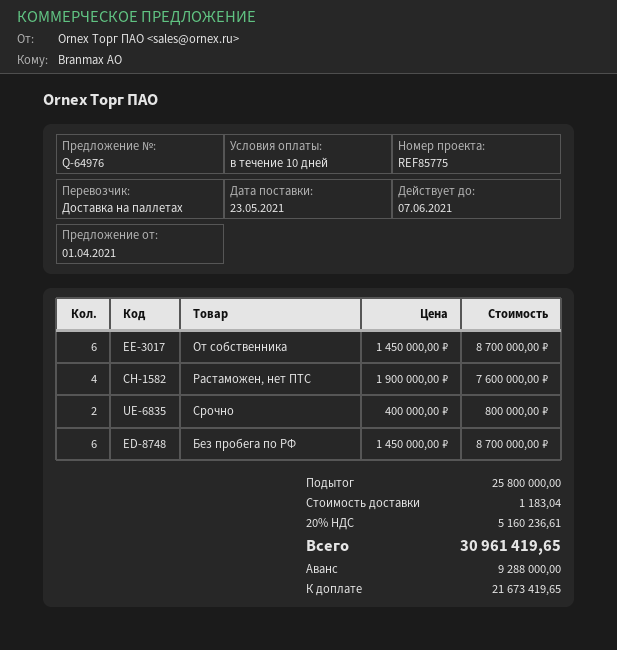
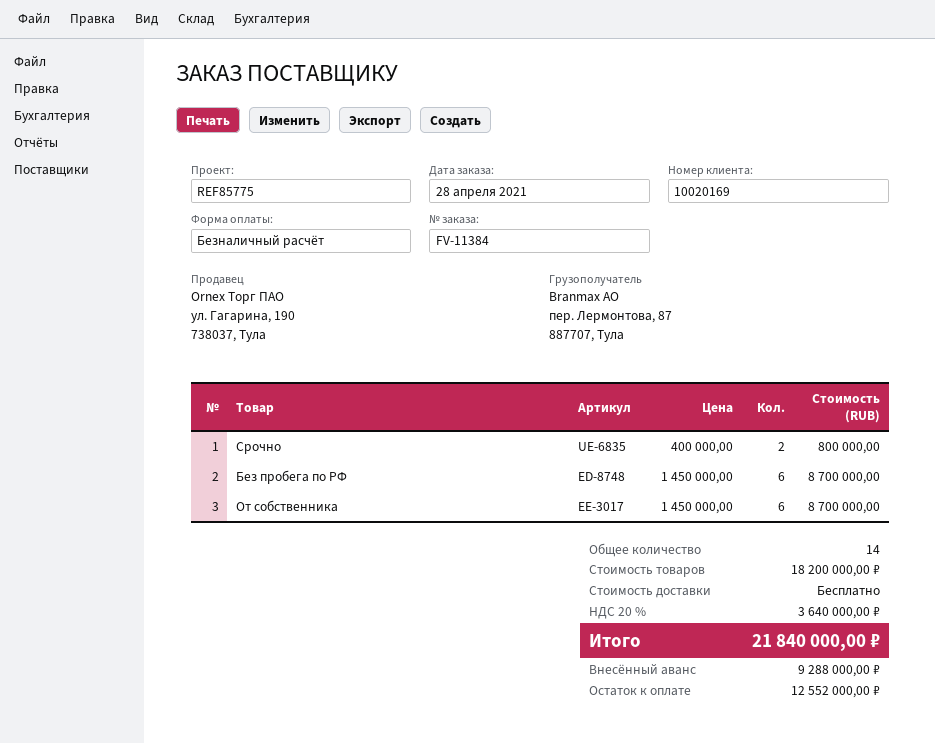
Растаможен, нет ПТС: 4 x 1900000.00 = 7600000.00 -> none
subtotal: 25800000.00 -> 18200000.00
shipping: 1183.04 -> 0.00
tax: 20% = 5160236.61 -> 20% = 3640000.00
total: 30961419.65 -> 21840000.00
balance: 21673419.65 -> 12552000.00

